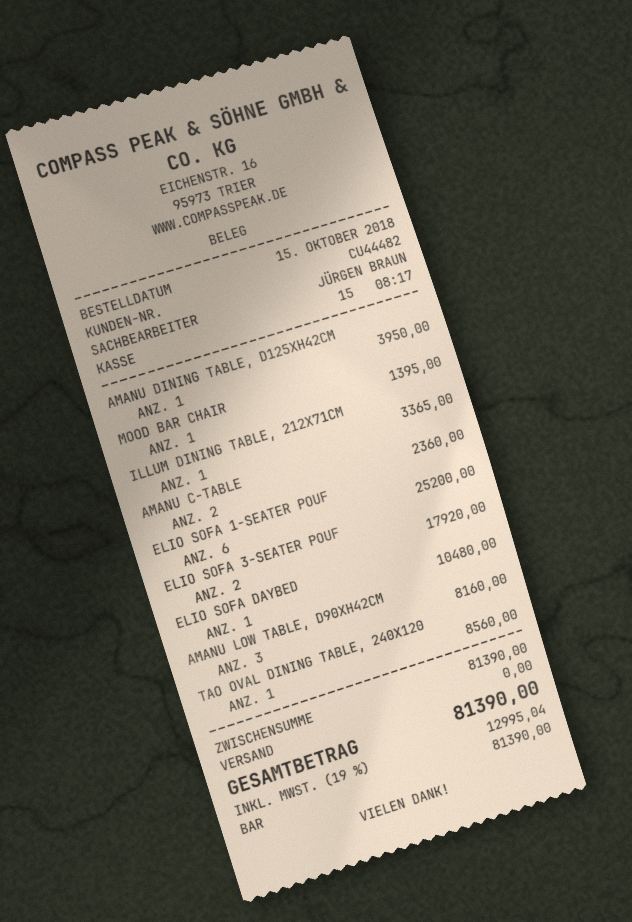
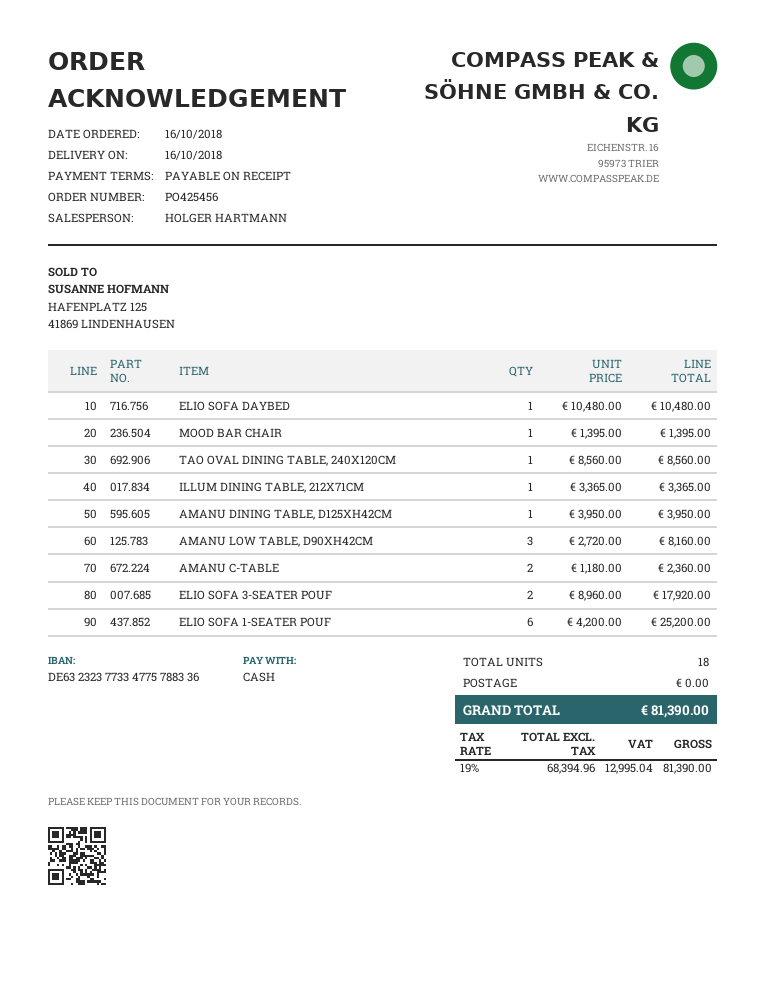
order date: 2018-10-15 -> 2018-10-16
sales rep: JÜRGEN BRAUN -> HOLGER HARTMANN

